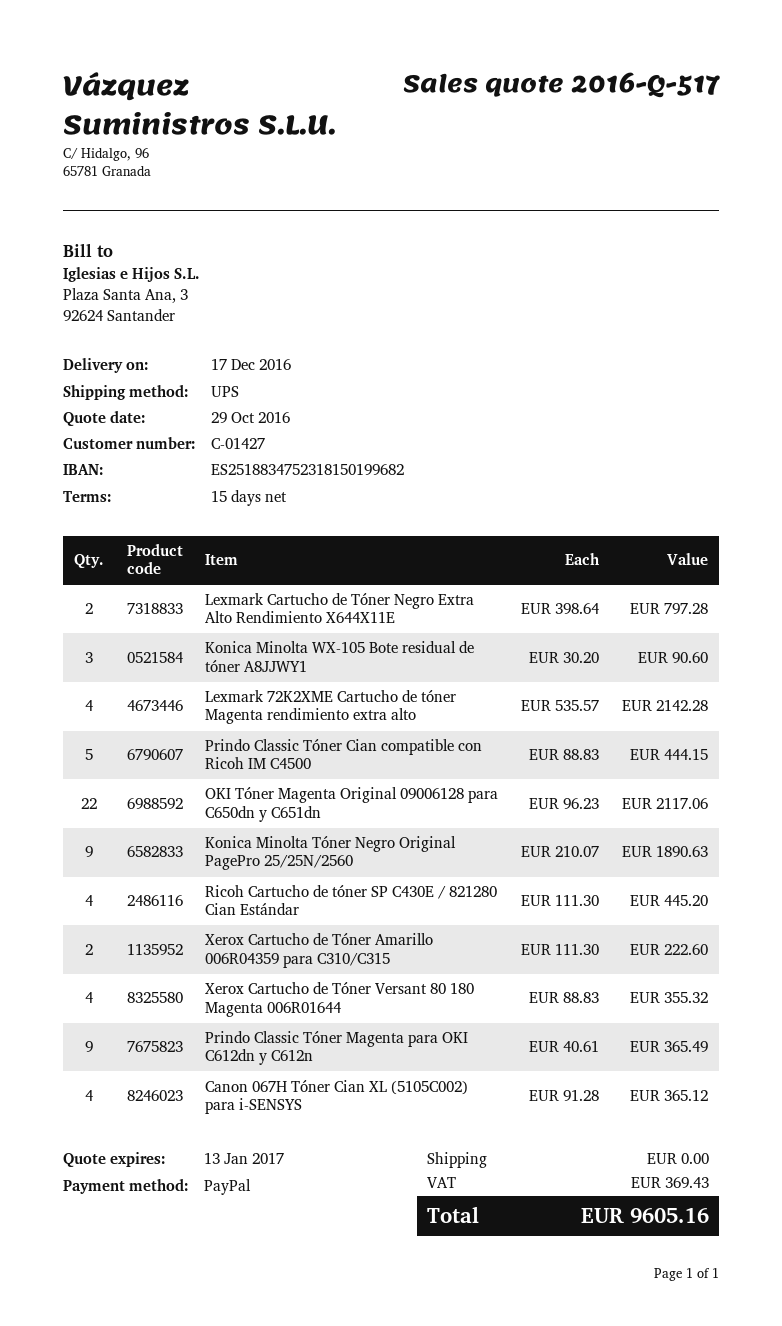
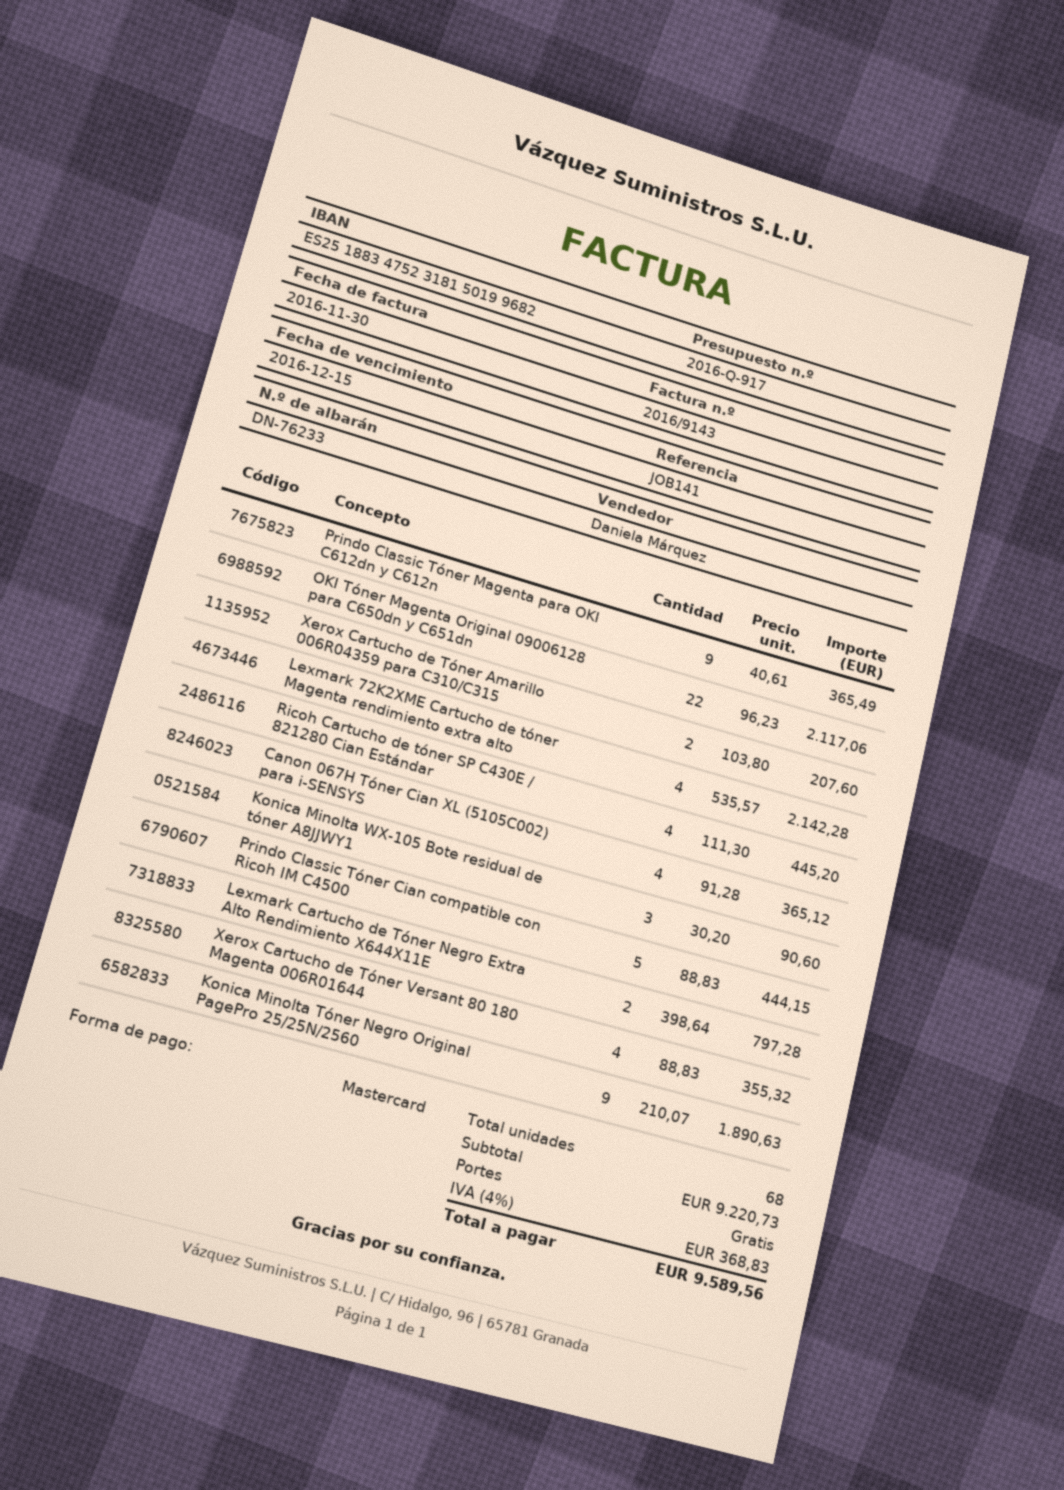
quote number: 2016-Q-517 -> 2016-Q-917
payment method: PayPal -> Mastercard
Xerox Cartucho de Tóner Amarillo 006R04359 para C310/C315: 2 x 111.30 = 222.60 -> 2 x 103.80 = 207.60
tax: 369.43 -> 368.83
total: 9605.16 -> 9589.56

